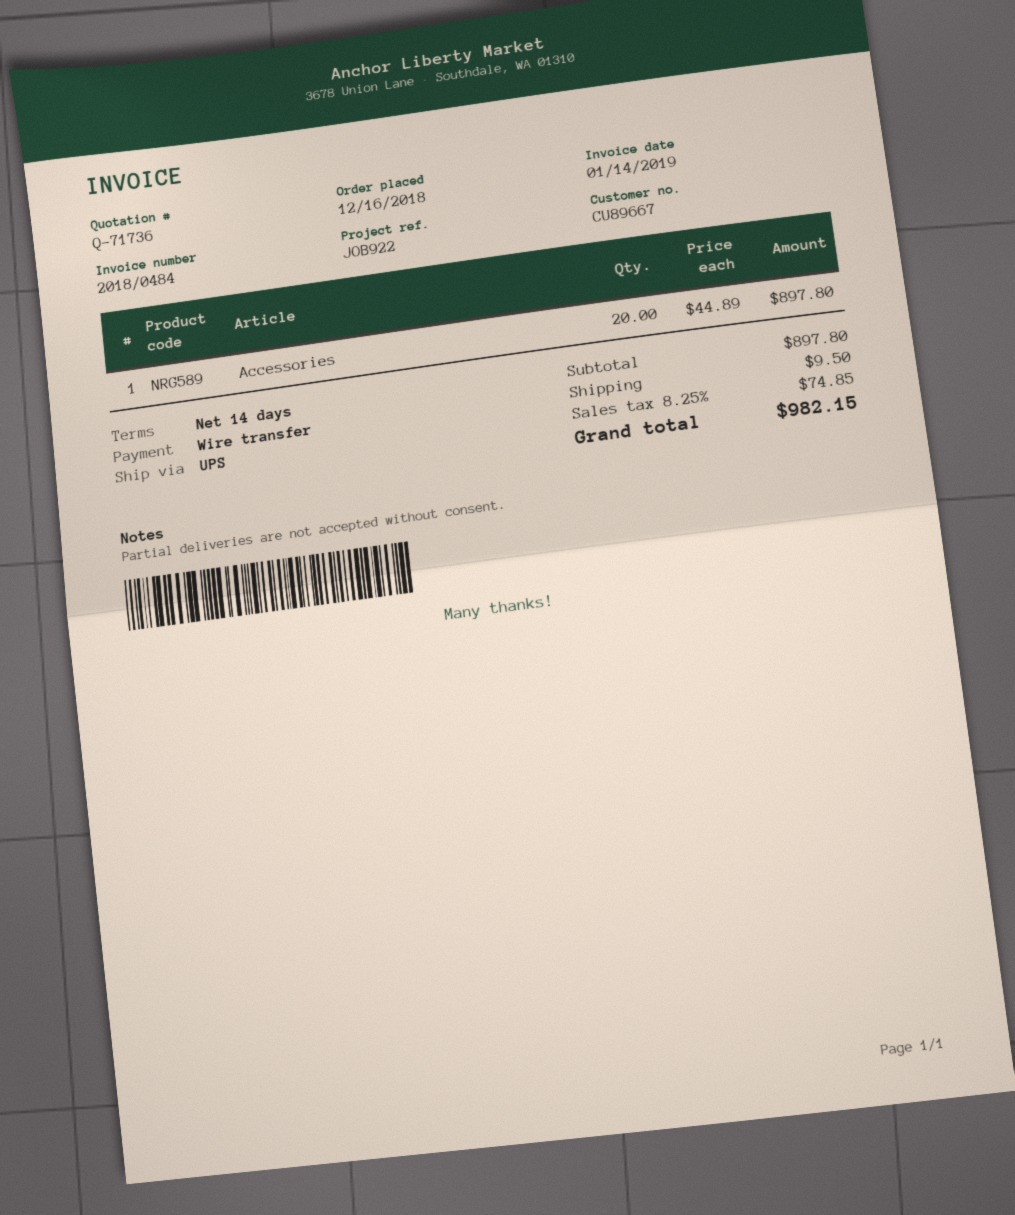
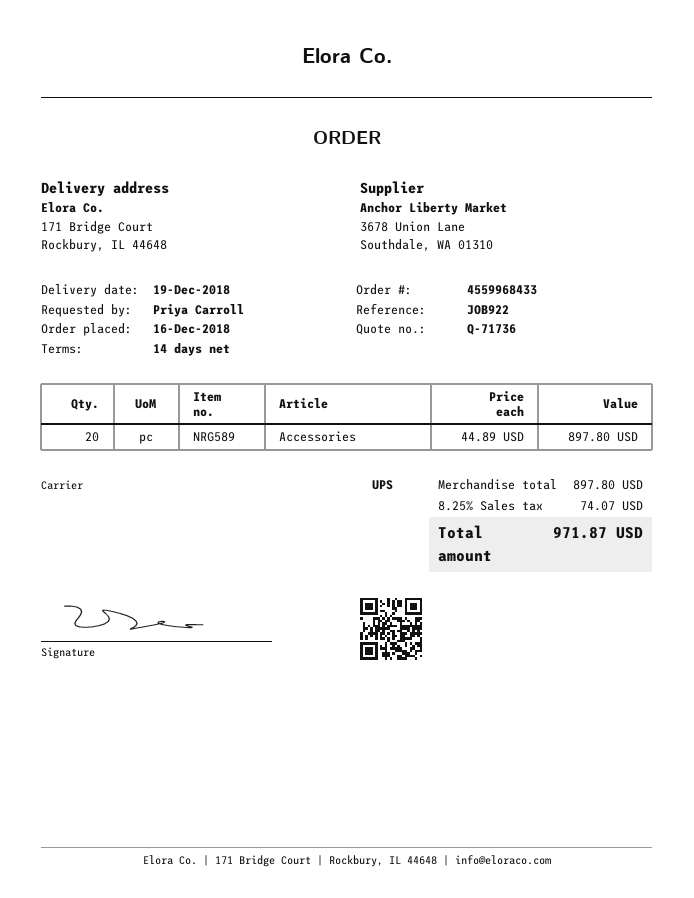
shipping: 9.50 -> none
tax: 8.25% = 74.85 -> 8.25% = 74.07
total: 982.15 -> 971.87

